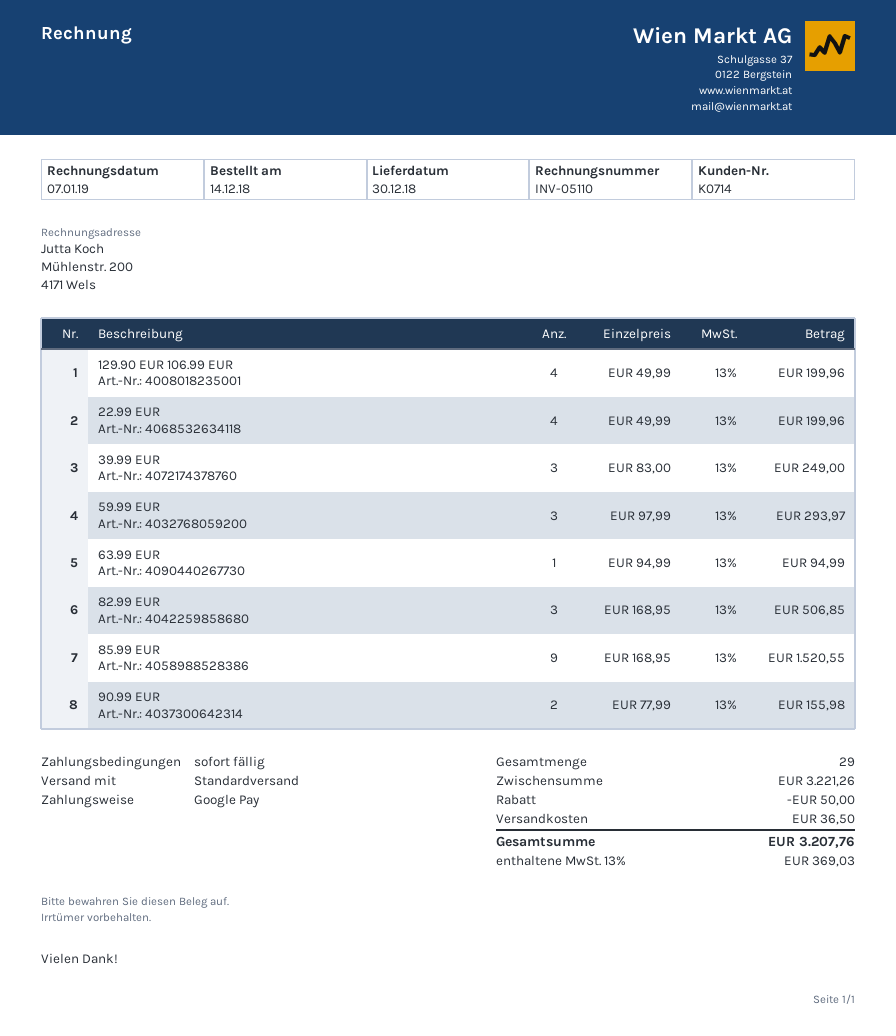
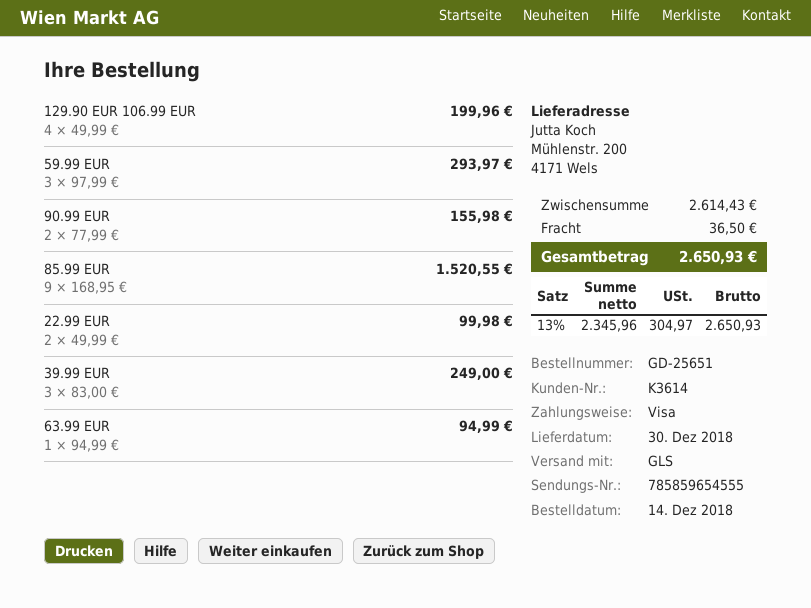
customer number: K0714 -> K3614
payment method: Google Pay -> Visa
shipping method: standard -> GLS
22.99 EUR: 4 x 49.99 = 199.96 -> 2 x 49.99 = 99.98
82.99 EUR: 3 x 168.95 = 506.85 -> none
subtotal: 3221.26 -> 2614.43
discount: 50.00 -> none
tax: 13% = 369.03 -> 13% = 304.97
total: 3207.76 -> 2650.93

